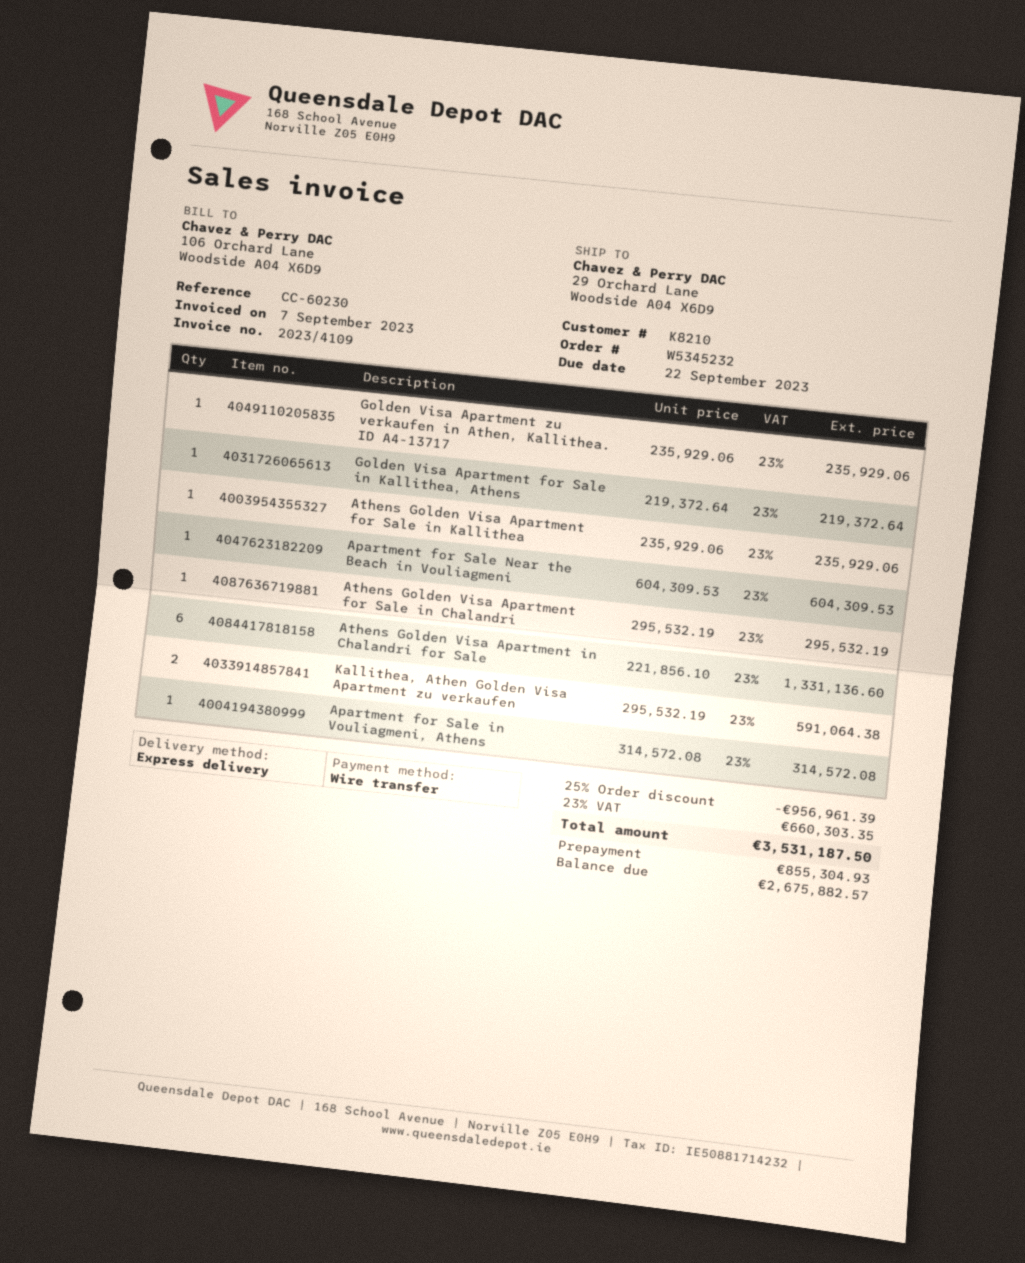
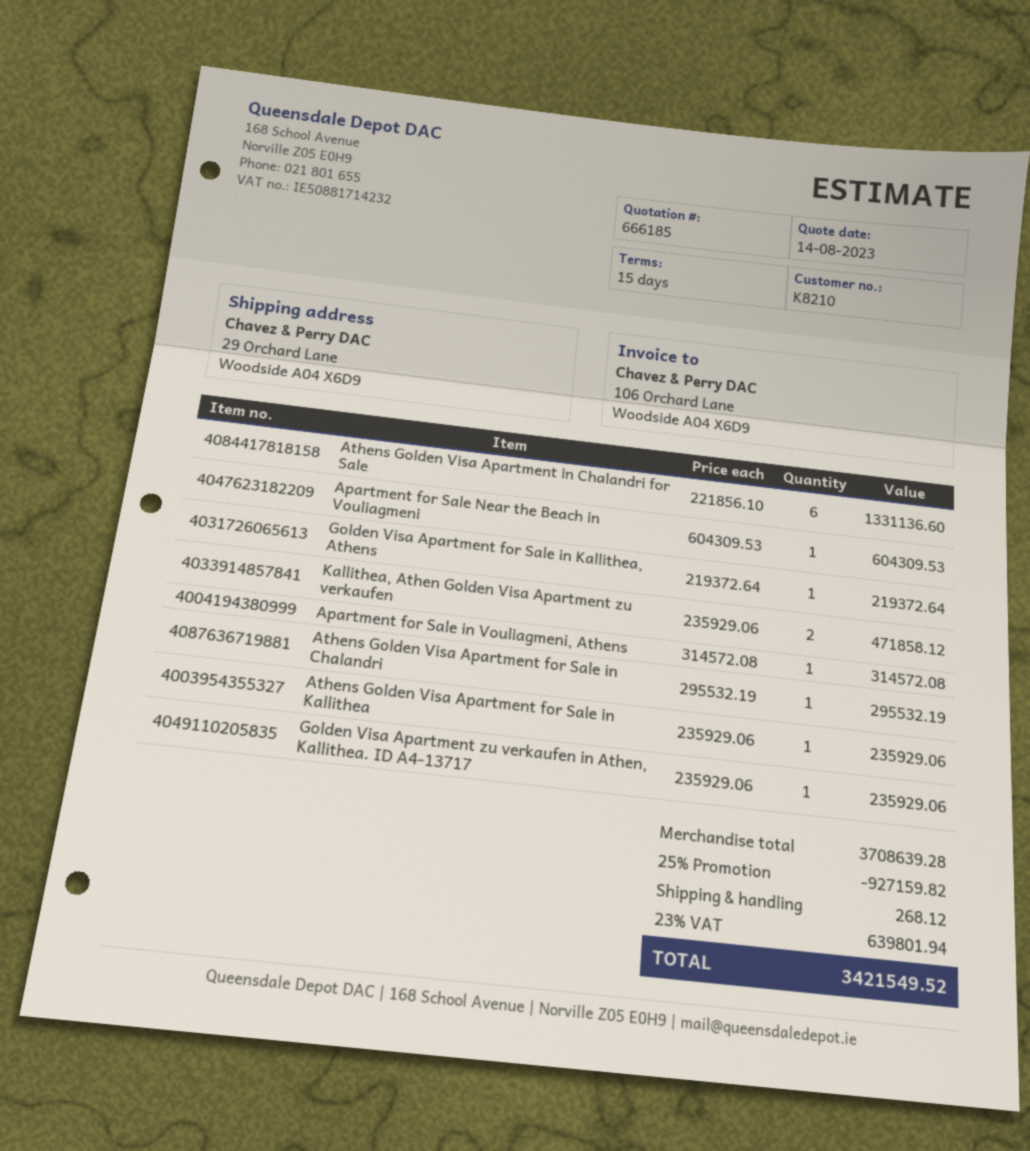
Kallithea, Athen Golden Visa Apartment zu verkaufen: 2 x 295532.19 = 591064.38 -> 2 x 235929.06 = 471858.12
discount: 25% = 956961.39 -> 25% = 927159.82
shipping: none -> 268.12
tax: 23% = 660303.35 -> 23% = 639801.94
total: 3531187.50 -> 3421549.52

